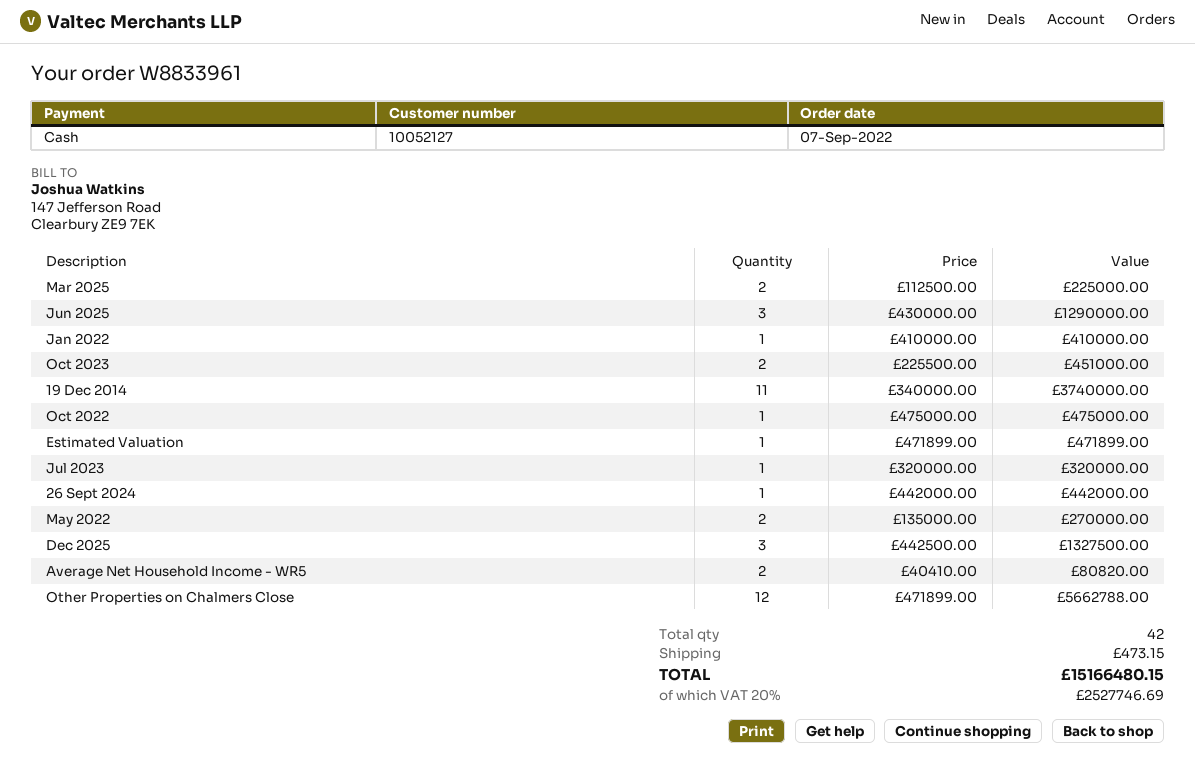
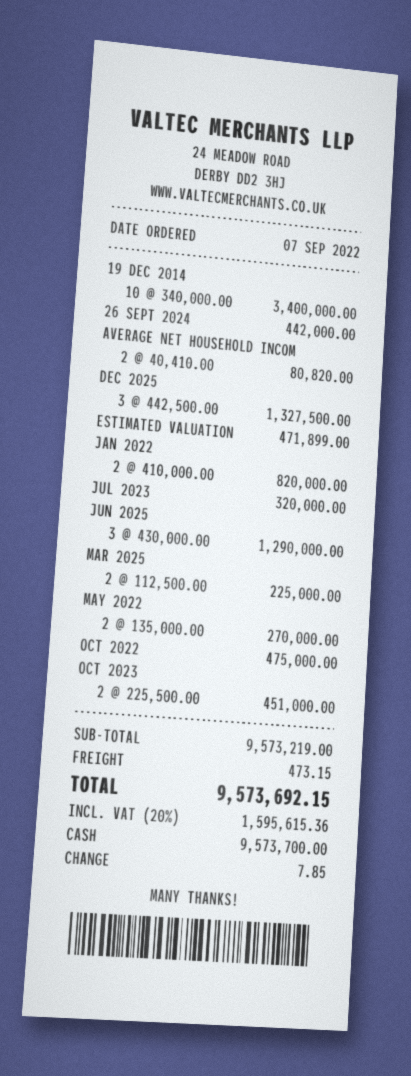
Jan 2022: 1 x 410000.00 = 410000.00 -> 2 x 410000.00 = 820000.00
19 Dec 2014: 11 x 340000.00 = 3740000.00 -> 10 x 340000.00 = 3400000.00
Other Properties on Chalmers Close: 12 x 471899.00 = 5662788.00 -> none
tax: 20% = 2527746.69 -> 20% = 1595615.36
total: 15166480.15 -> 9573692.15

